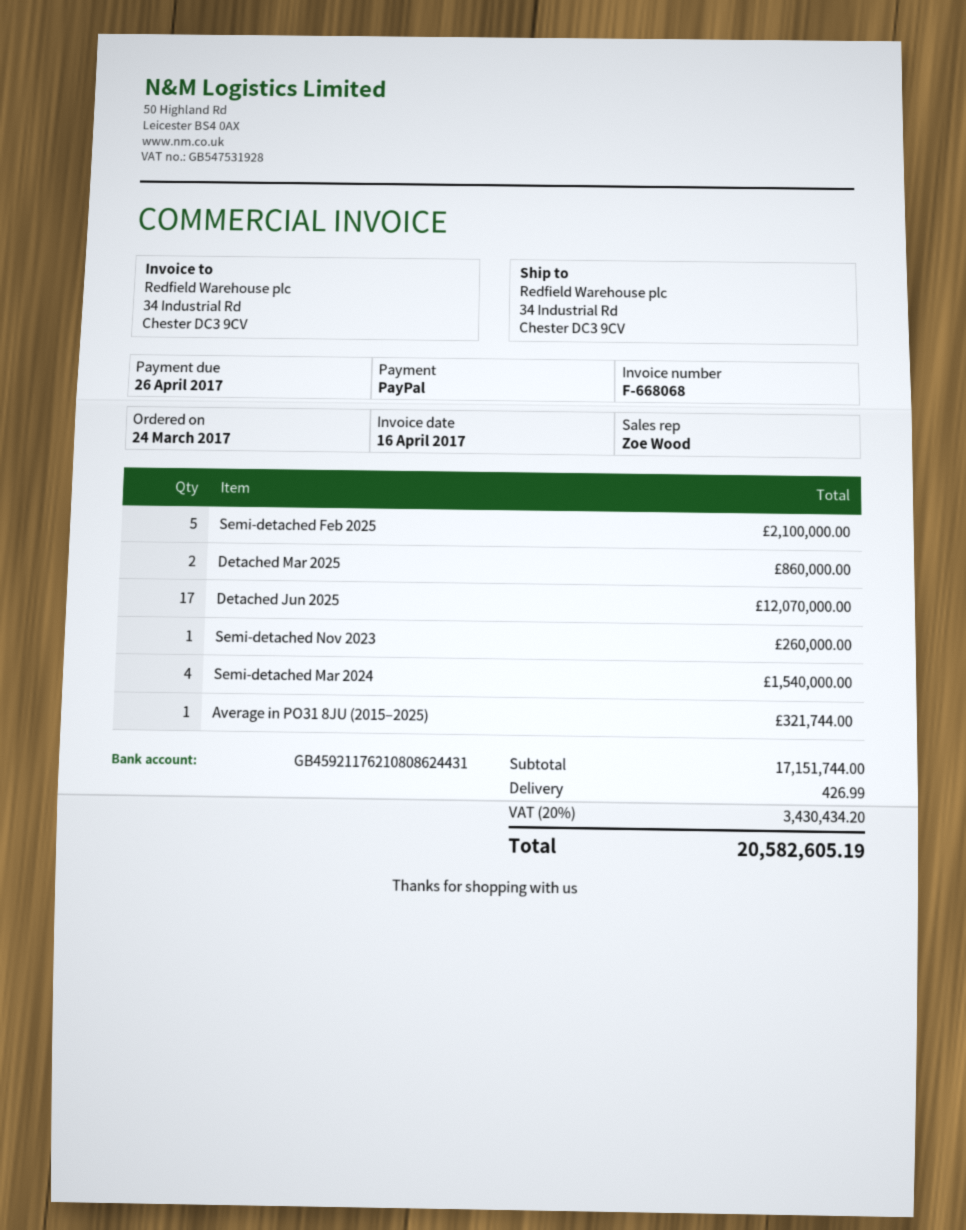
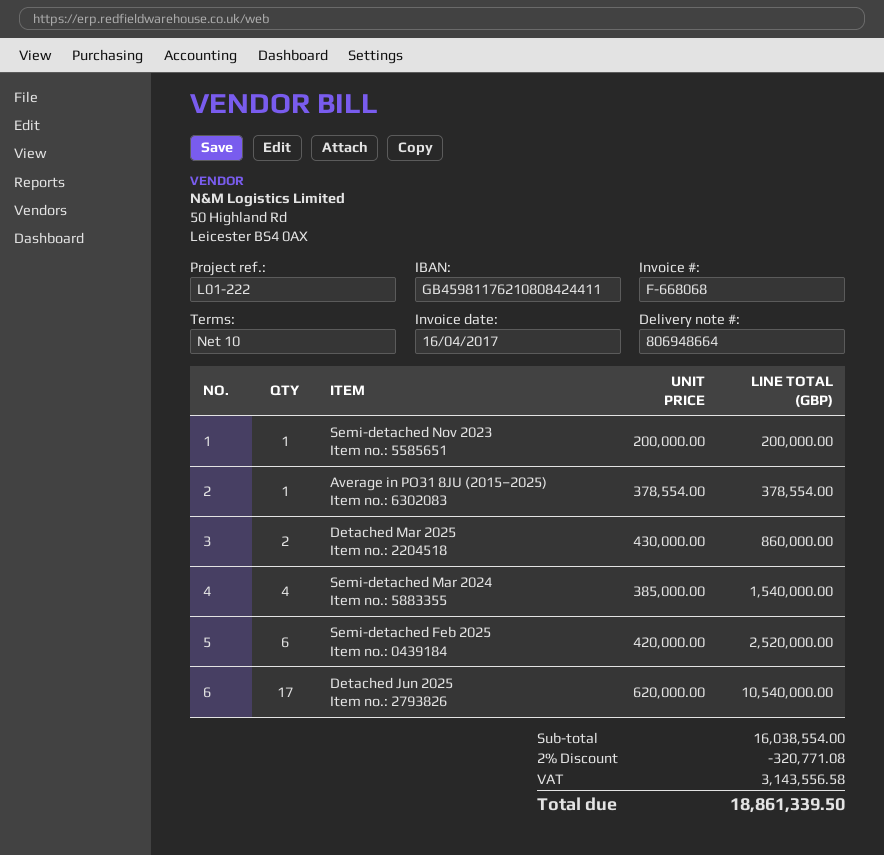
bank account: GB45921176210808624431 -> GB45981176210808424411
Semi-detached Feb 2025: 5 for 2100000.00 -> 6 for 2520000.00
Detached Jun 2025: 17 for 12070000.00 -> 17 for 10540000.00
Semi-detached Nov 2023: 1 for 260000.00 -> 1 for 200000.00
Average in PO31 8JU (2015–2025): 1 for 321744.00 -> 1 for 378554.00
subtotal: 17151744.00 -> 16038554.00
discount: none -> 2% = 320771.08
shipping: 426.99 -> none
tax: 3430434.20 -> 3143556.58
total: 20582605.19 -> 18861339.50

